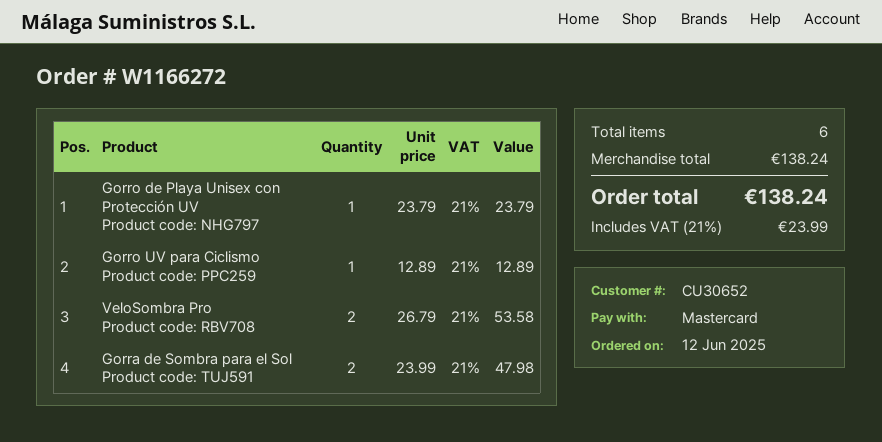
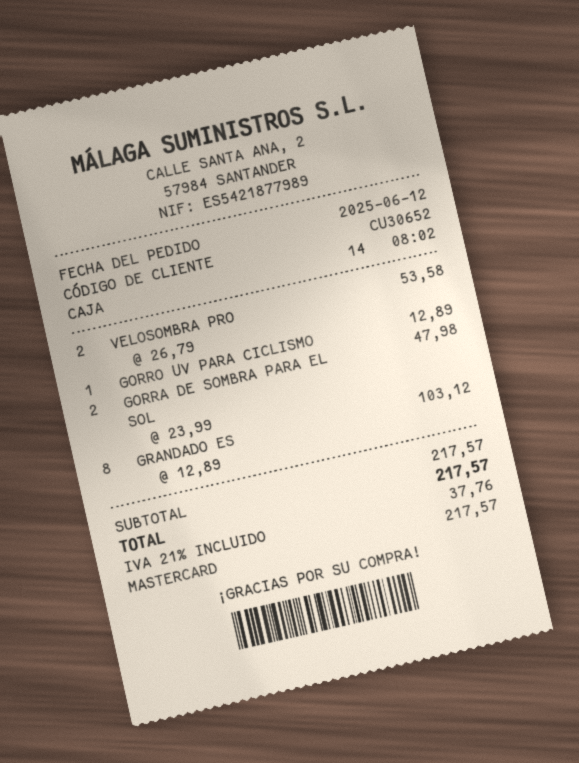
Gorro de Playa Unisex con Protección UV: 1 x 23.79 = 23.79 -> none
GRANDADO ES: none -> 8 x 12.89 = 103.12
subtotal: 138.24 -> 217.57
tax: 21% = 23.99 -> 21% = 37.76
total: 138.24 -> 217.57

